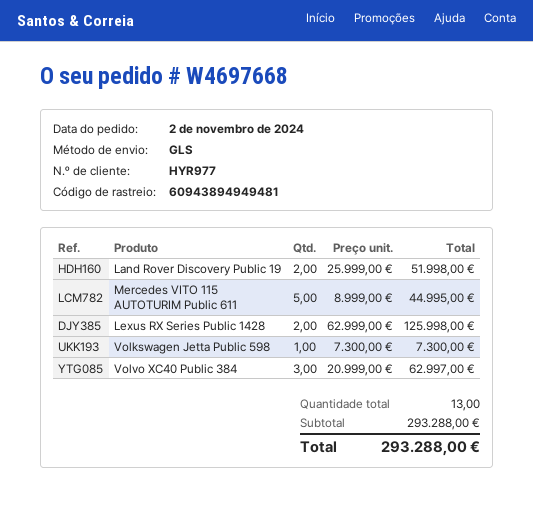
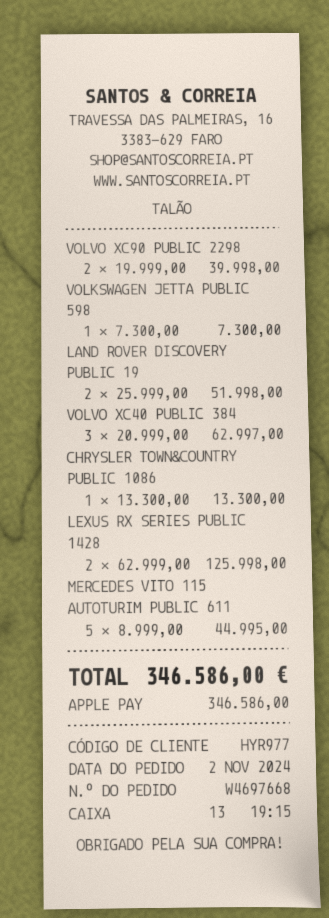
VOLVO XC90 PUBLIC 2298: none -> 2 x 19999.00 = 39998.00
CHRYSLER TOWN&COUNTRY PUBLIC 1086: none -> 1 x 13300.00 = 13300.00
total: 293288.00 -> 346586.00

